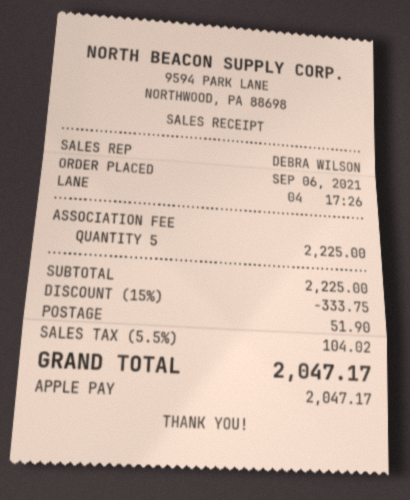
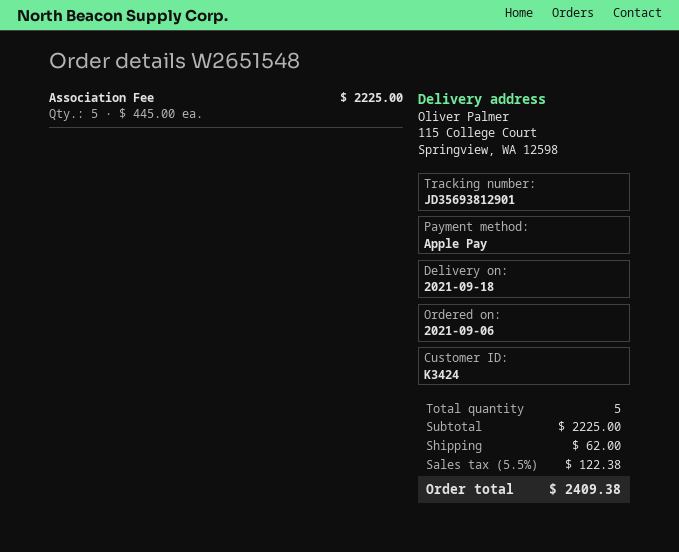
discount: 15% = 333.75 -> none
shipping: 51.90 -> 62.00
tax: 5.5% = 104.02 -> 5.5% = 122.38
total: 2047.17 -> 2409.38

